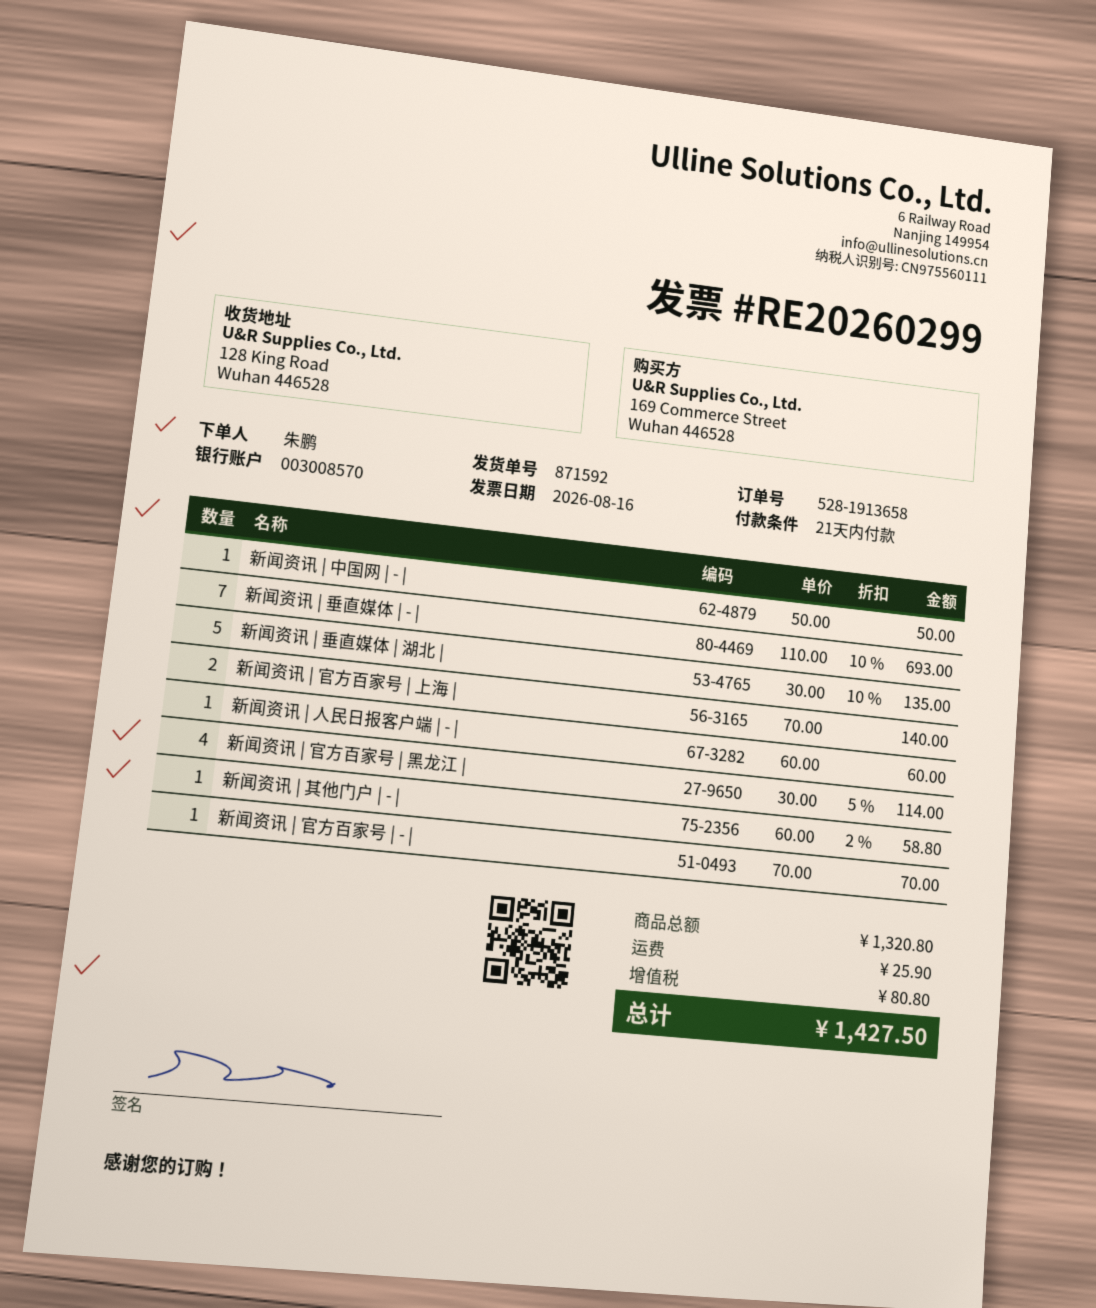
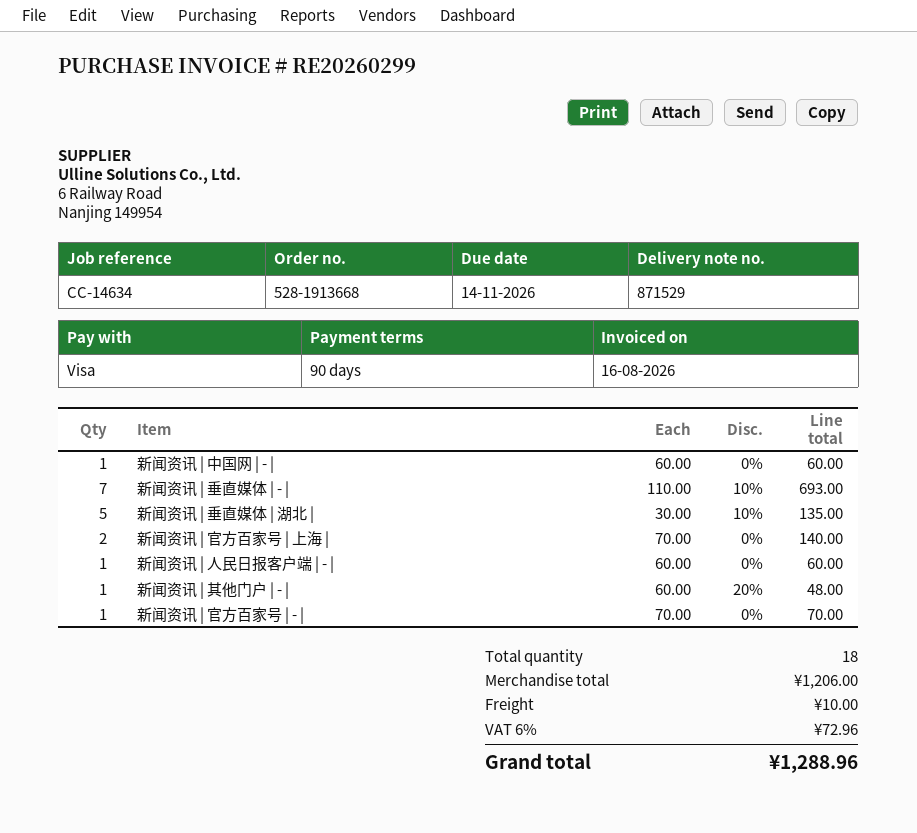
order number: 528-1913658 -> 528-1913668
delivery note number: 871592 -> 871529
payment terms: 21 days -> 90 days
新闻资讯 | 中国网 | - |: 1 x 50.00 = 50.00 -> 1 x 60.00 = 60.00
新闻资讯 | 官方百家号 | 黑龙江 |: 4 x 30.00 - 5% = 114.00 -> none
新闻资讯 | 其他门户 | - |: 1 x 60.00 - 2% = 58.80 -> 1 x 60.00 - 20% = 48.00
subtotal: 1320.80 -> 1206.00
shipping: 25.90 -> 10.00
tax: 80.80 -> 72.96
total: 1427.50 -> 1288.96

